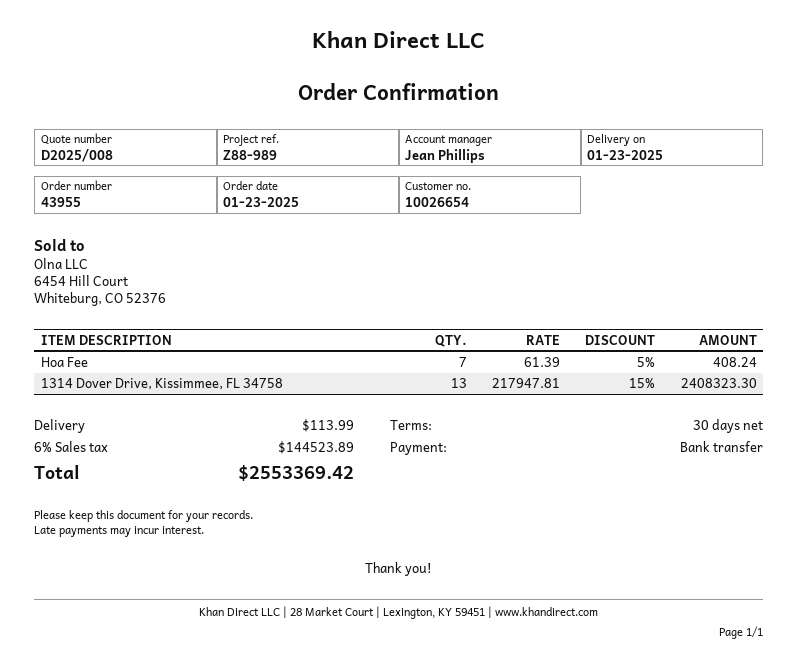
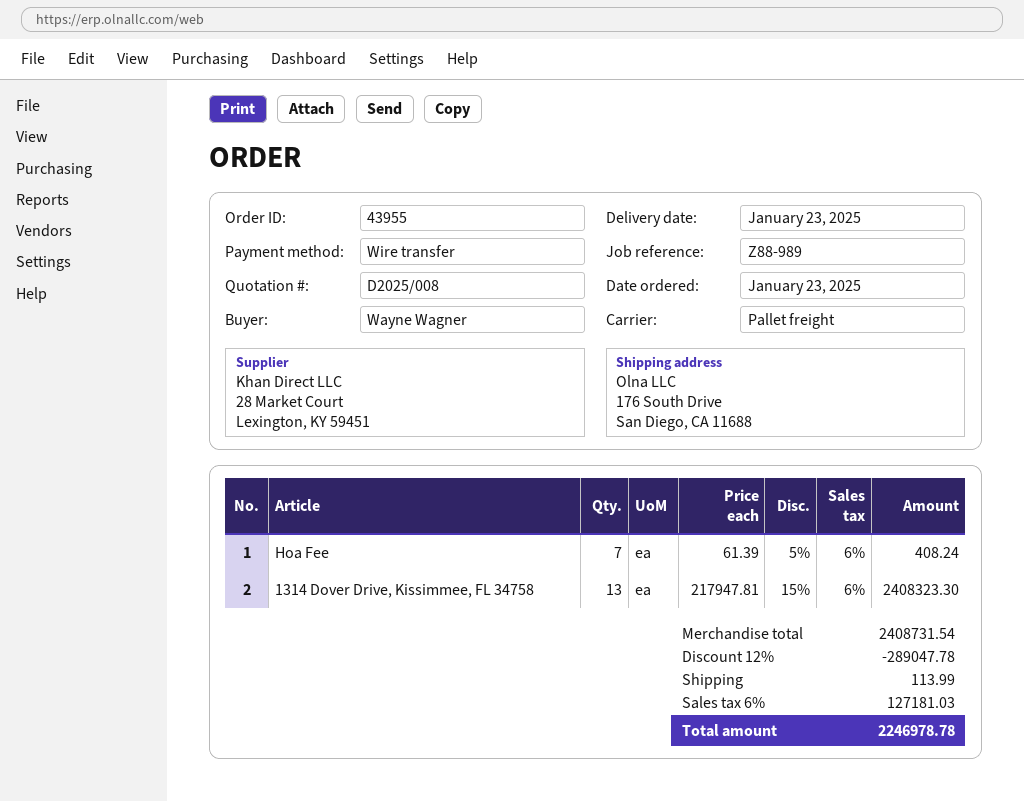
discount: none -> 12% = 289047.78
tax: 6% = 144523.89 -> 6% = 127181.03
total: 2553369.42 -> 2246978.78

